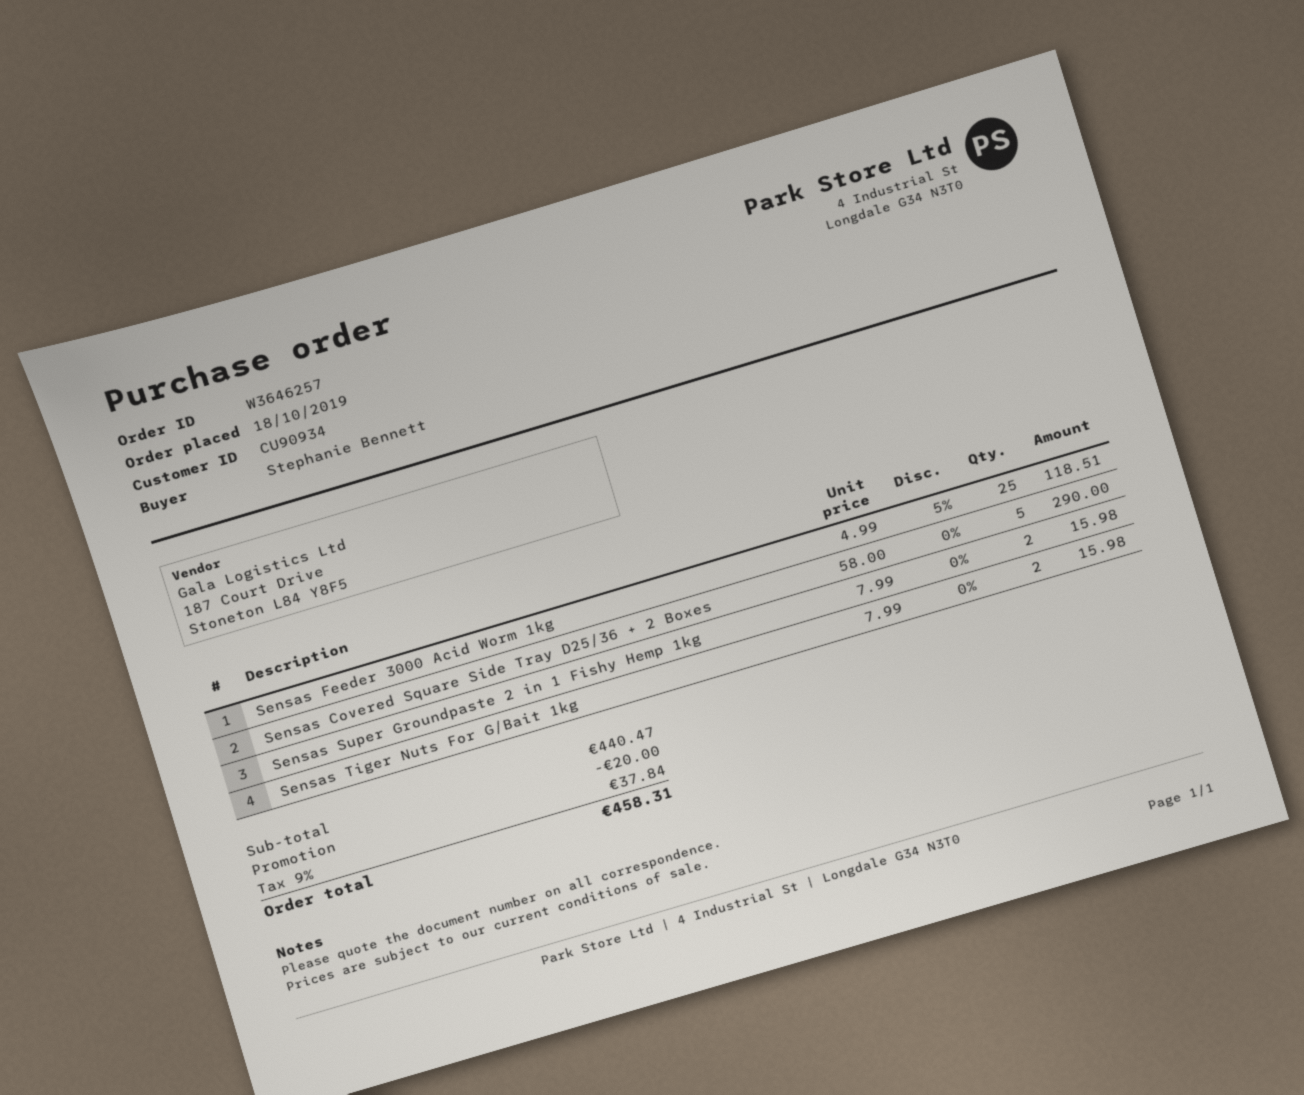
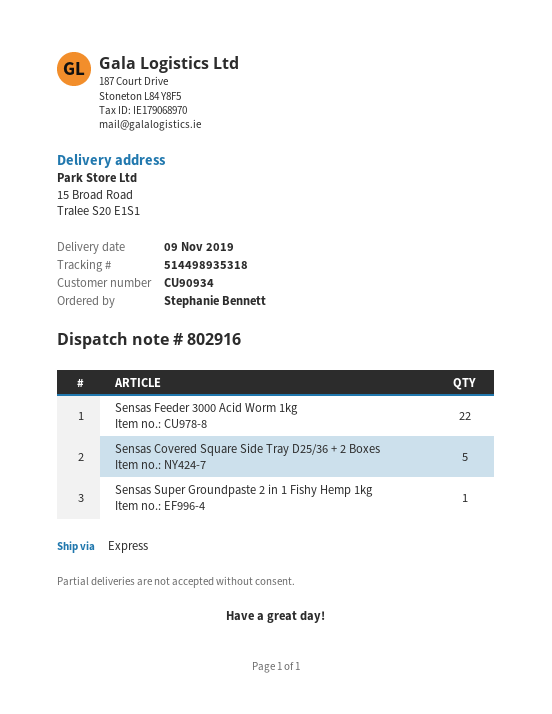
Sensas Feeder 3000 Acid Worm 1kg: 25 -> 22
Sensas Super Groundpaste 2 in 1 Fishy Hemp 1kg: 2 -> 1
Sensas Tiger Nuts For G/Bait 1kg: 2 -> none

